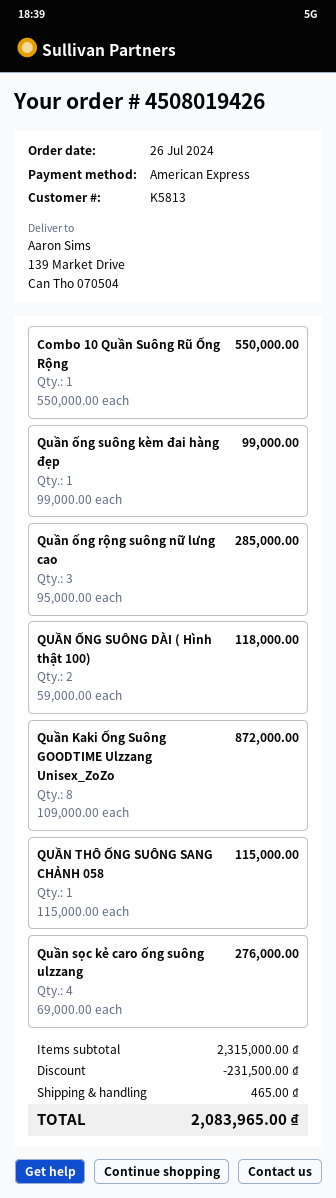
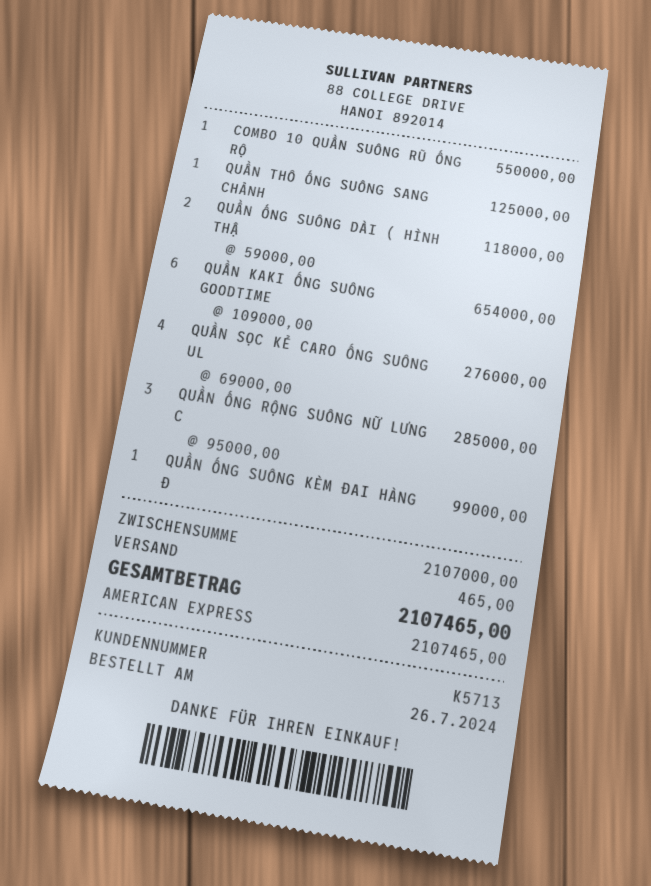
customer number: K5813 -> K5713
Quần Kaki Ống Suông GOODTIME Ulzzang Unisex_ZoZo: 8 x 109000.00 = 872000.00 -> 6 x 109000.00 = 654000.00
QUẦN THÔ ỐNG SUÔNG SANG CHẢNH 058: 1 x 115000.00 = 115000.00 -> 1 x 125000.00 = 125000.00
subtotal: 2315000.00 -> 2107000.00
discount: 231500.00 -> none
total: 2083965.00 -> 2107465.00

